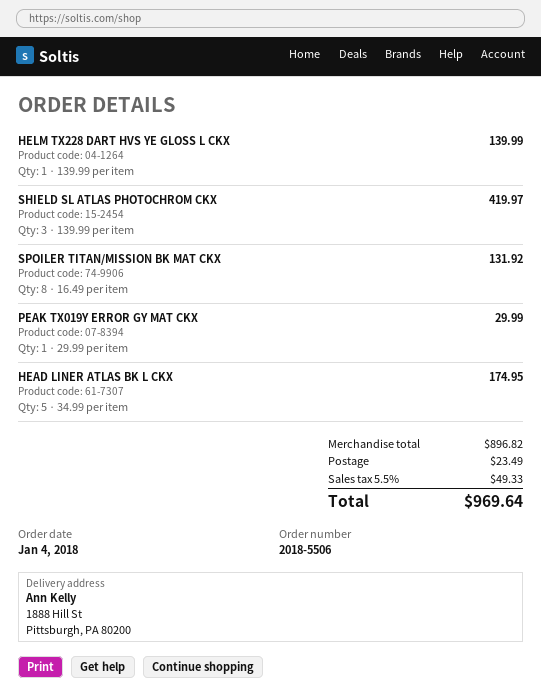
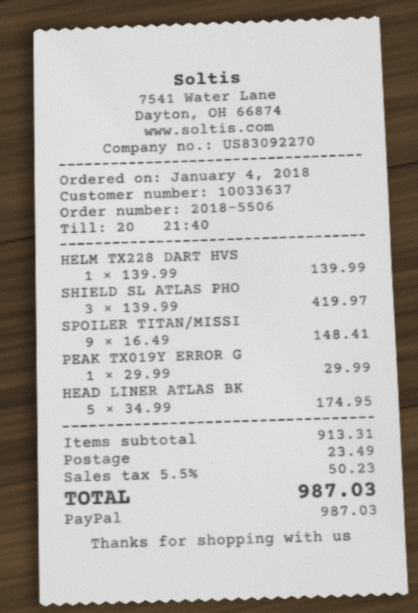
SPOILER TITAN/MISSION BK MAT CKX: 8 x 16.49 = 131.92 -> 9 x 16.49 = 148.41
subtotal: 896.82 -> 913.31
tax: 5.5% = 49.33 -> 5.5% = 50.23
total: 969.64 -> 987.03

